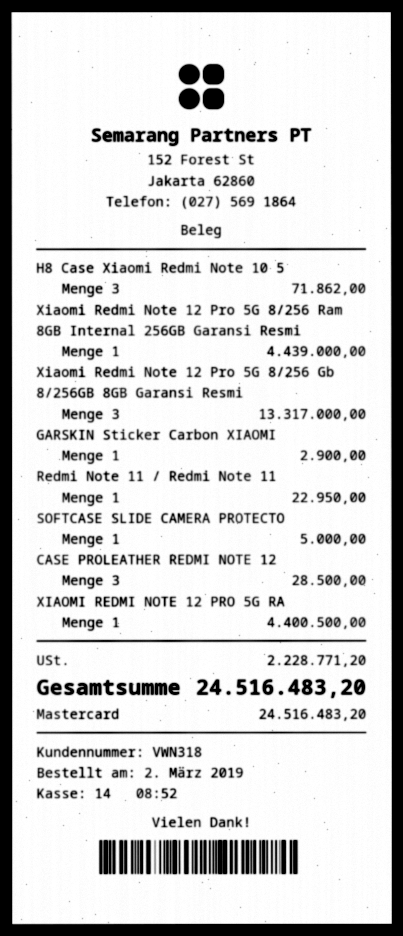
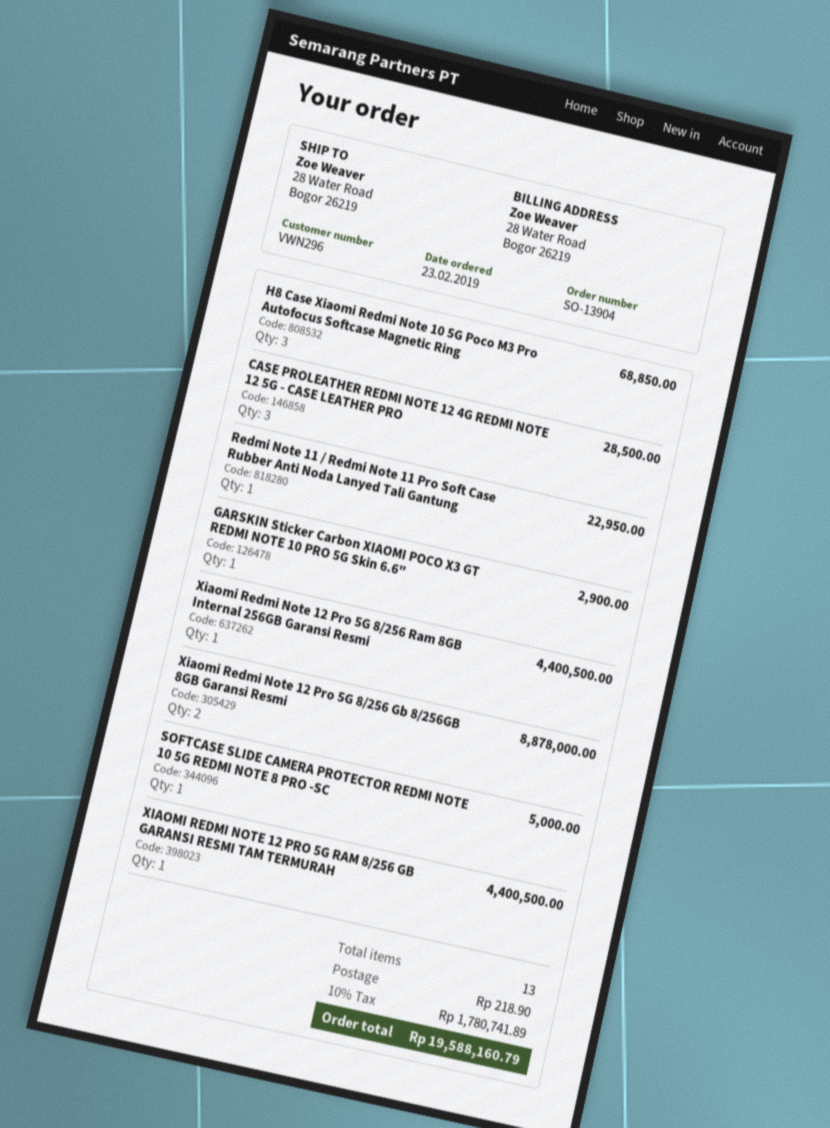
order date: 2019-03-02 -> 2019-02-23
customer number: VWN318 -> VWN296
H8 Case Xiaomi Redmi Note 10 5: 3 for 71862.00 -> 3 for 68850.00
Xiaomi Redmi Note 12 Pro 5G 8/256 Ram 8GB Internal 256GB Garansi Resmi: 1 for 4439000.00 -> 1 for 4400500.00
Xiaomi Redmi Note 12 Pro 5G 8/256 Gb 8/256GB 8GB Garansi Resmi: 3 for 13317000.00 -> 2 for 8878000.00
shipping: none -> 218.90
tax: 2228771.20 -> 1780741.89
total: 24516483.20 -> 19588160.79

